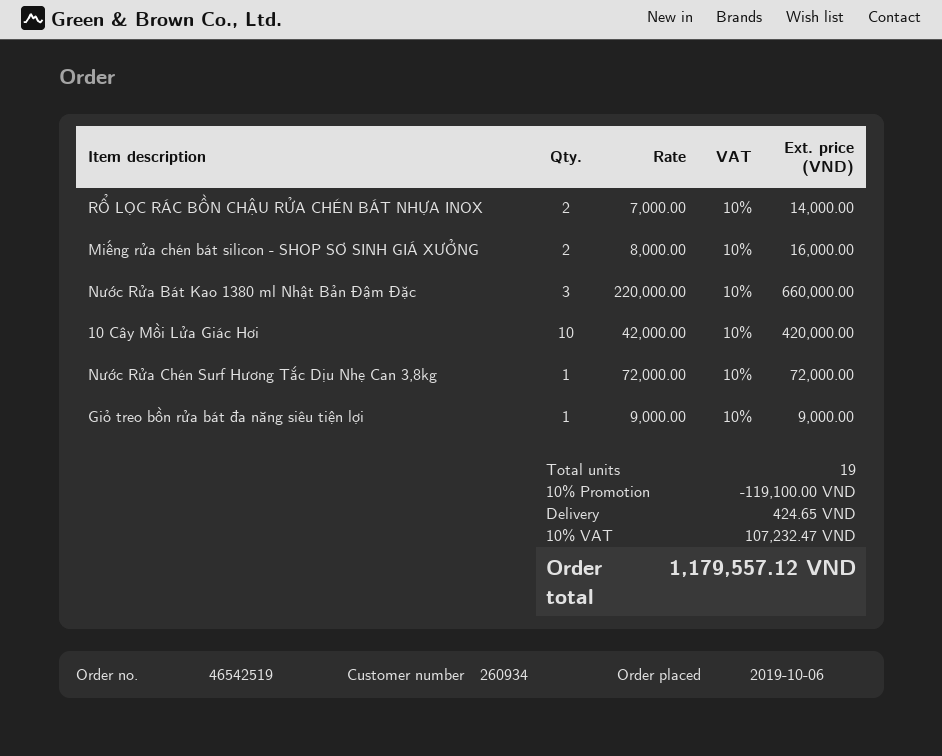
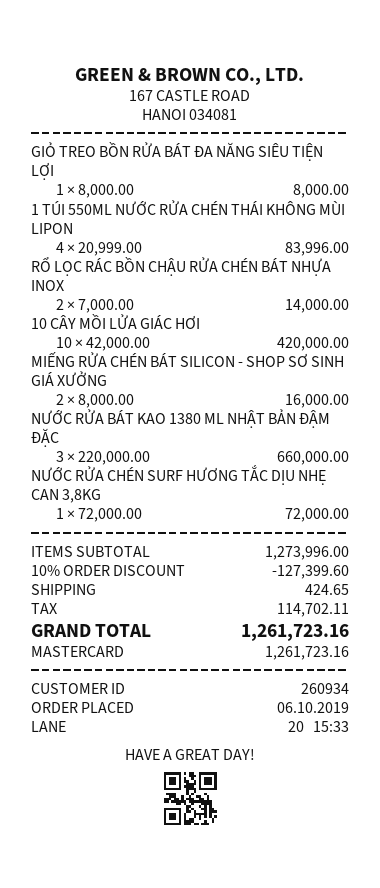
Giỏ treo bồn rửa bát đa năng siêu tiện lợi: 1 x 9000.00 = 9000.00 -> 1 x 8000.00 = 8000.00
1 TÚI 550ML NƯỚC RỬA CHÉN THÁI KHÔNG MÙI LIPON: none -> 4 x 20999.00 = 83996.00
discount: 10% = 119100.00 -> 10% = 127399.60
tax: 107232.47 -> 114702.11
total: 1179557.12 -> 1261723.16

